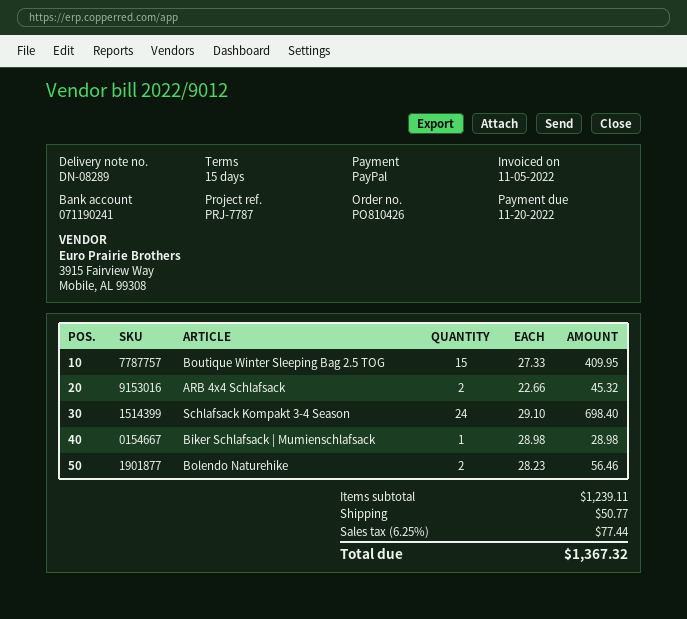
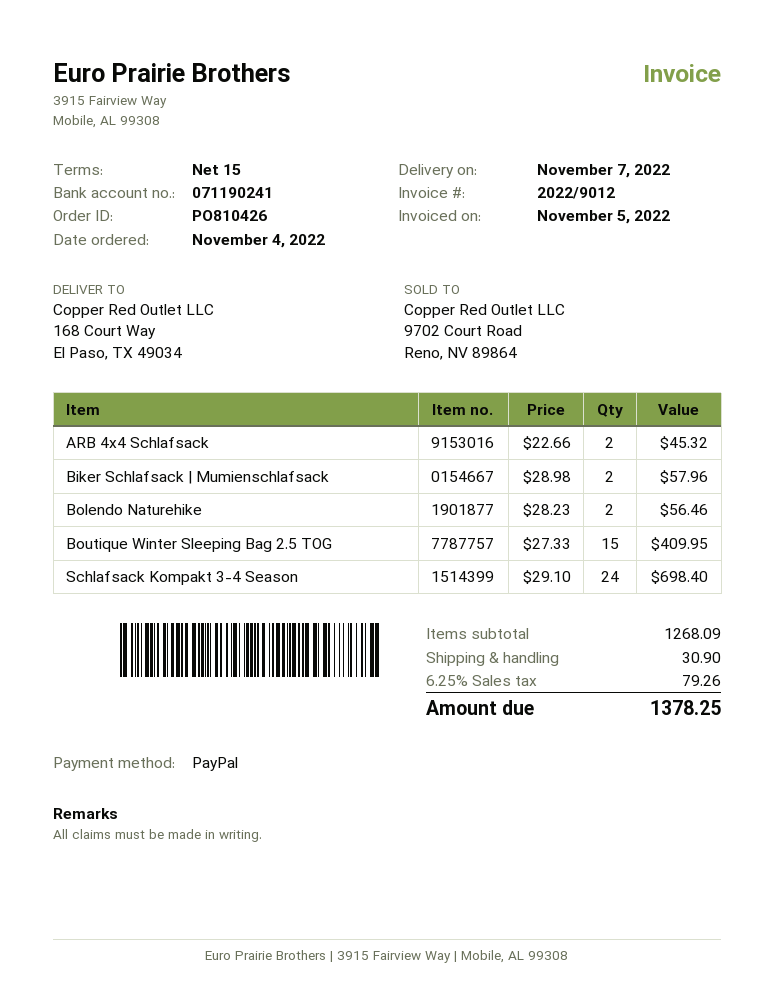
Biker Schlafsack | Mumienschlafsack: 1 x 28.98 = 28.98 -> 2 x 28.98 = 57.96
subtotal: 1239.11 -> 1268.09
shipping: 50.77 -> 30.90
tax: 6.25% = 77.44 -> 6.25% = 79.26
total: 1367.32 -> 1378.25

